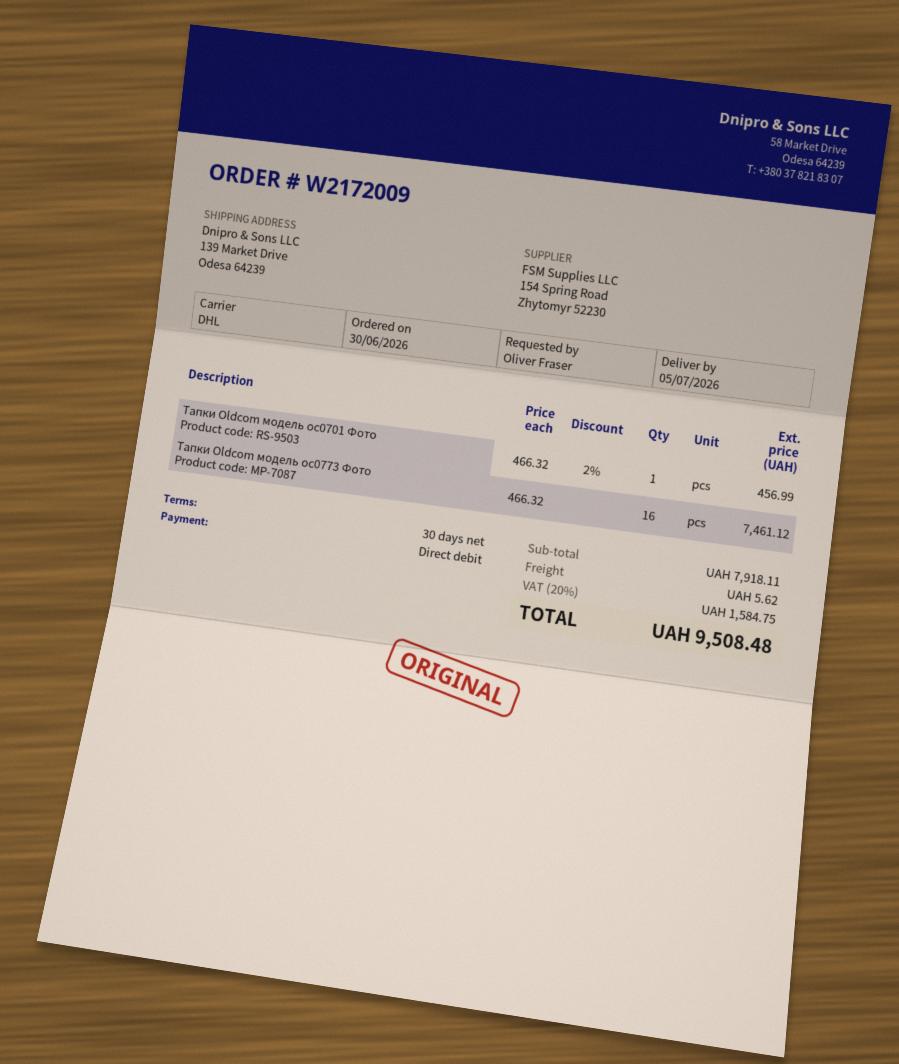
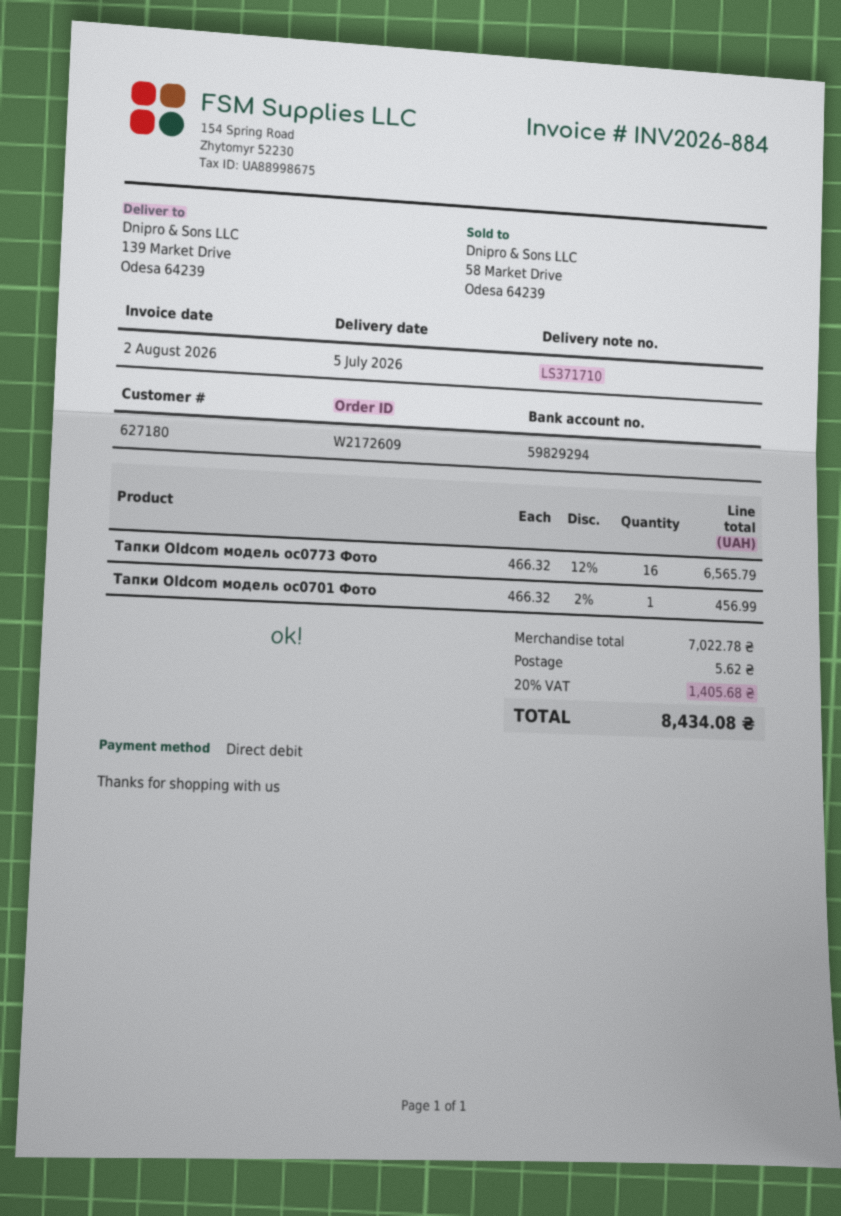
order number: W2172009 -> W2172609
Тапки Oldcom модель oc0773 Фото: 16 x 466.32 = 7461.12 -> 16 x 466.32 - 12% = 6565.79
subtotal: 7918.11 -> 7022.78
tax: 20% = 1584.75 -> 20% = 1405.68
total: 9508.48 -> 8434.08

